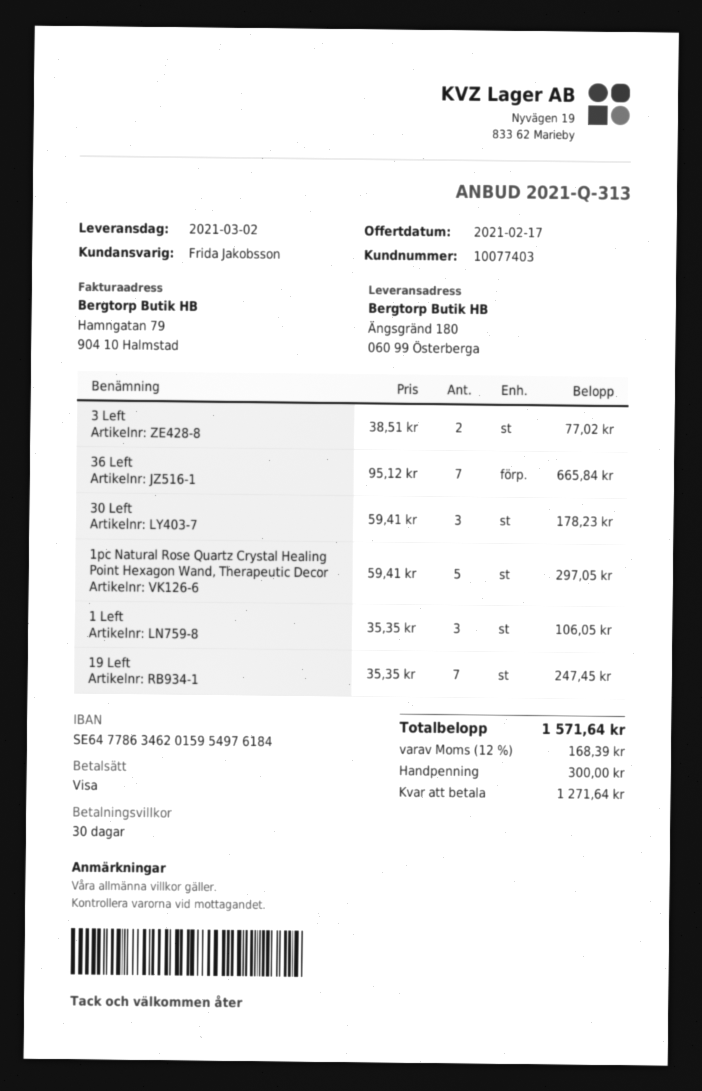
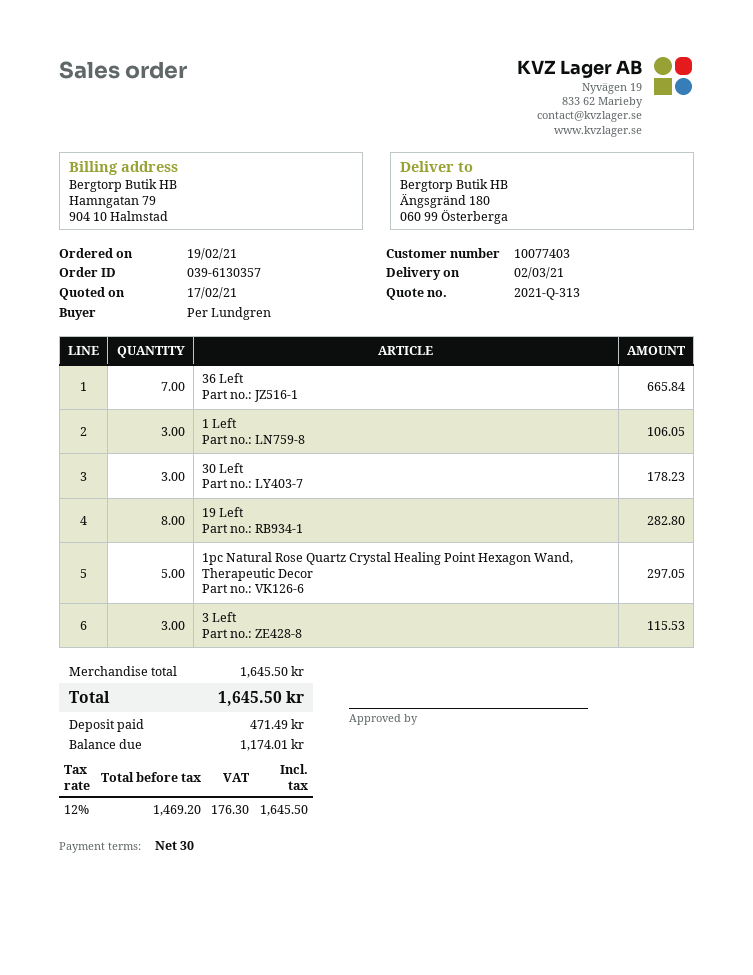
3 Left: 2 for 77.02 -> 3 for 115.53
19 Left: 7 for 247.45 -> 8 for 282.80
tax: 12% = 168.39 -> 12% = 176.30
total: 1571.64 -> 1645.50
deposit: 300.00 -> 471.49
balance: 1271.64 -> 1174.01

